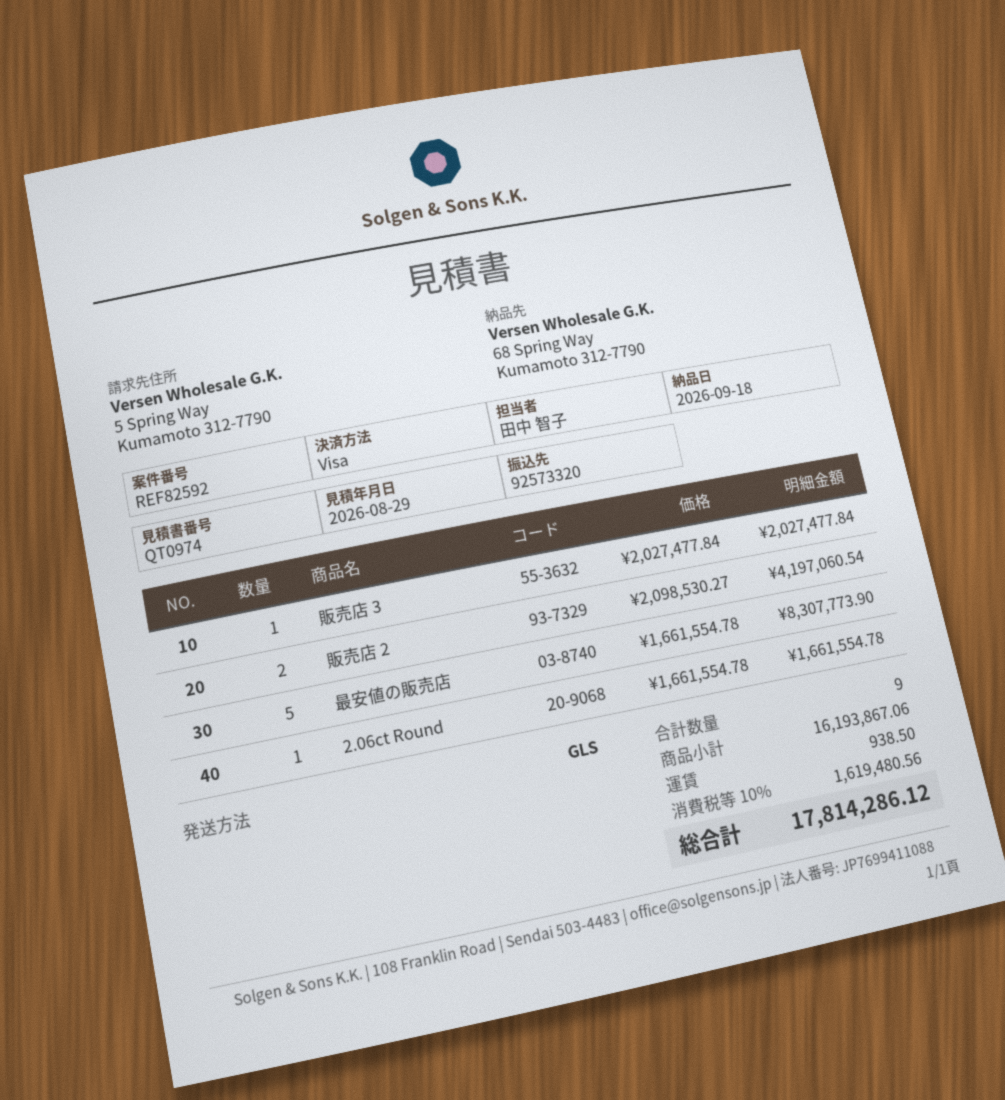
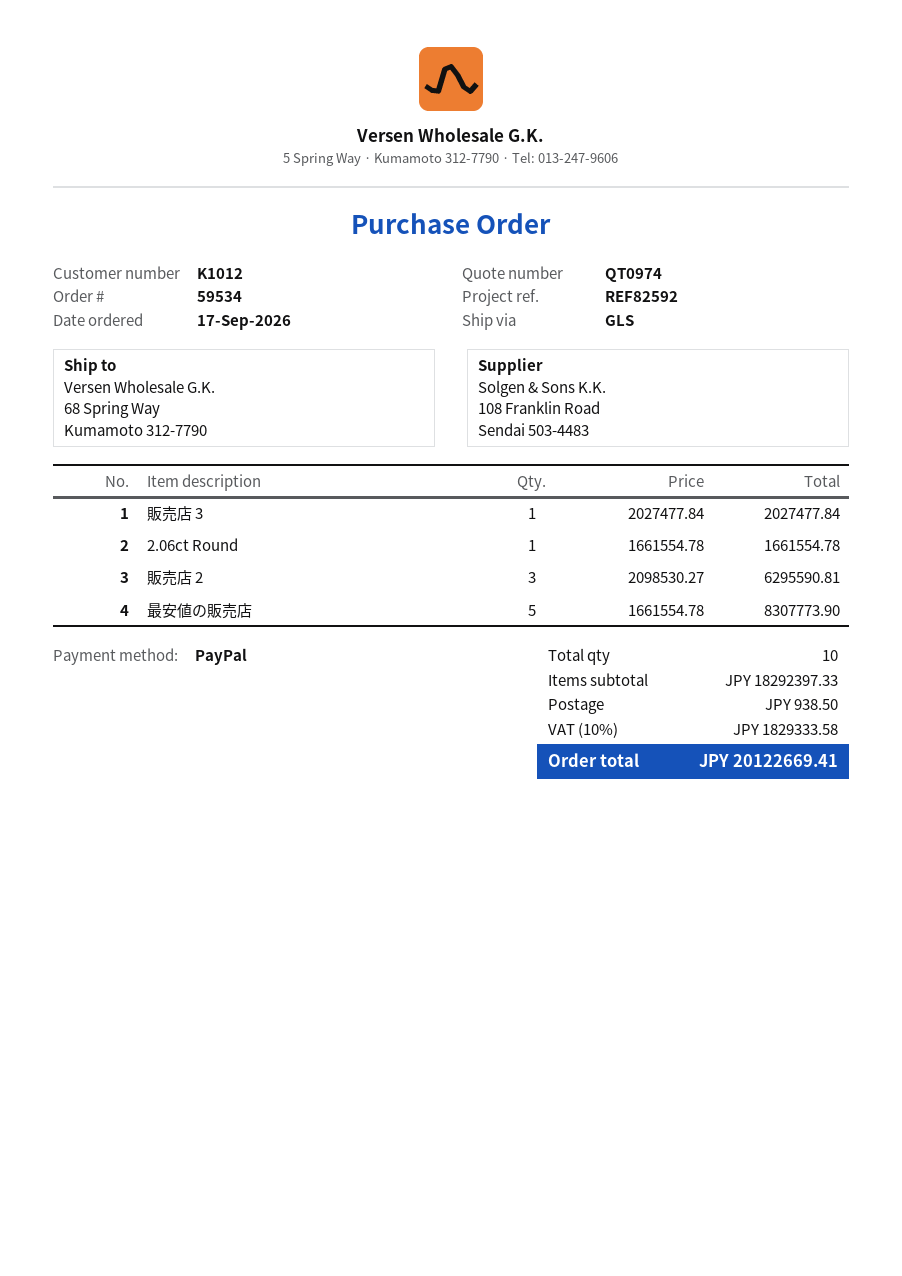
payment method: Visa -> PayPal
販売店 2: 2 x 2098530.27 = 4197060.54 -> 3 x 2098530.27 = 6295590.81
total quantity: 9 -> 10
subtotal: 16193867.06 -> 18292397.33
tax: 10% = 1619480.56 -> 10% = 1829333.58
total: 17814286.12 -> 20122669.41

